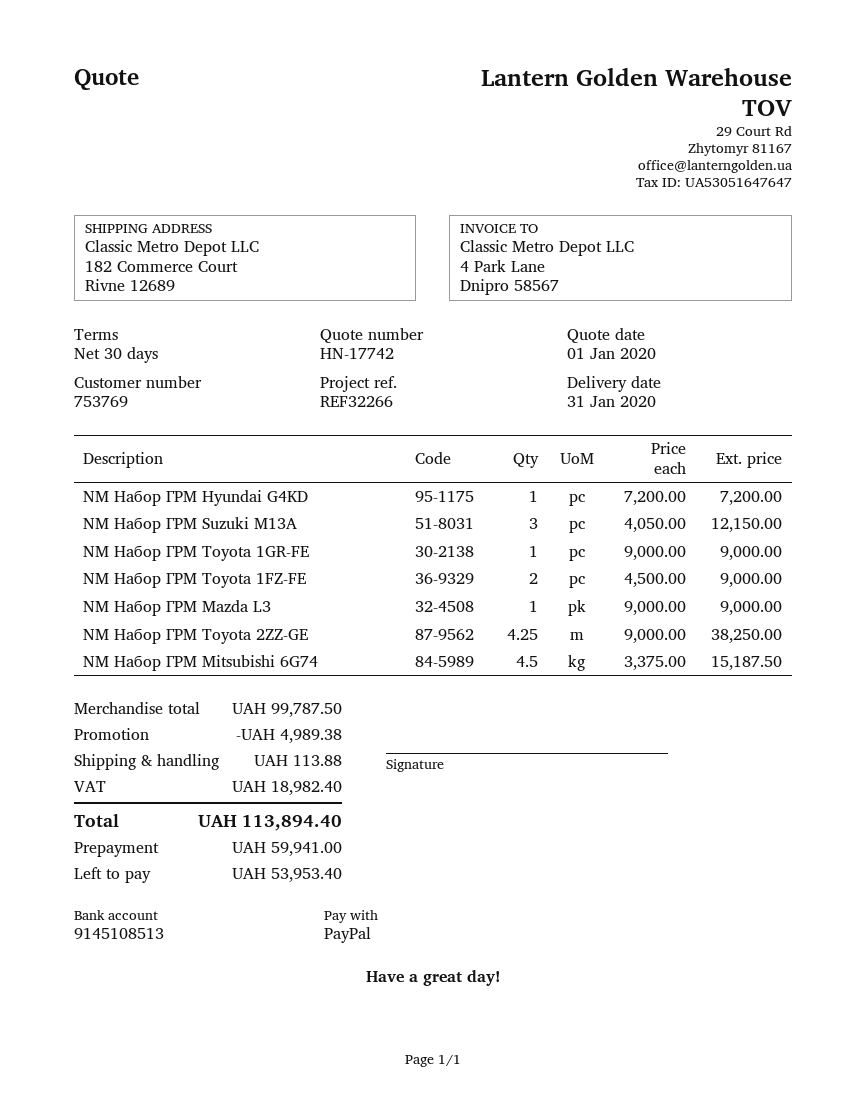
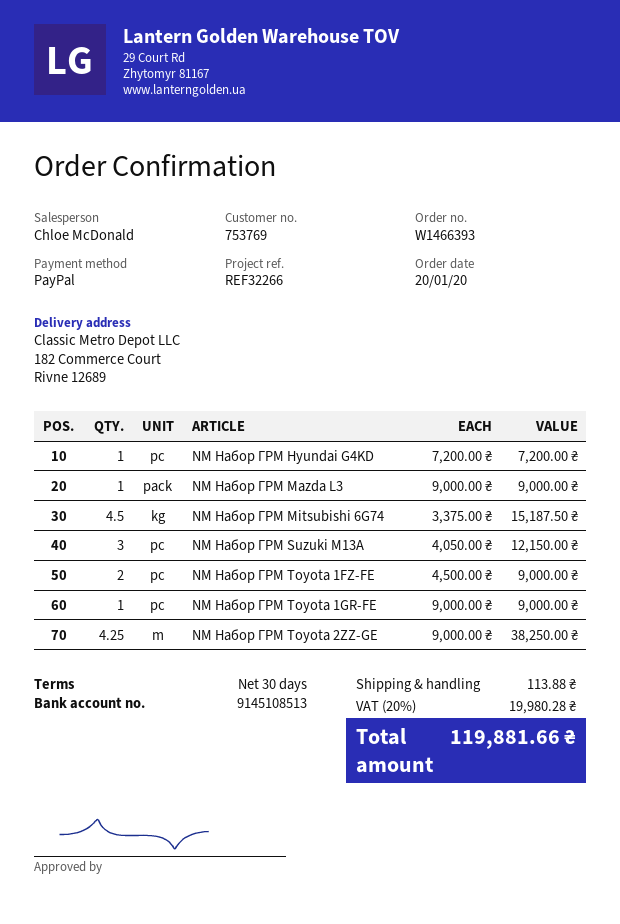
discount: 4989.38 -> none
tax: 18982.40 -> 19980.28
total: 113894.40 -> 119881.66

